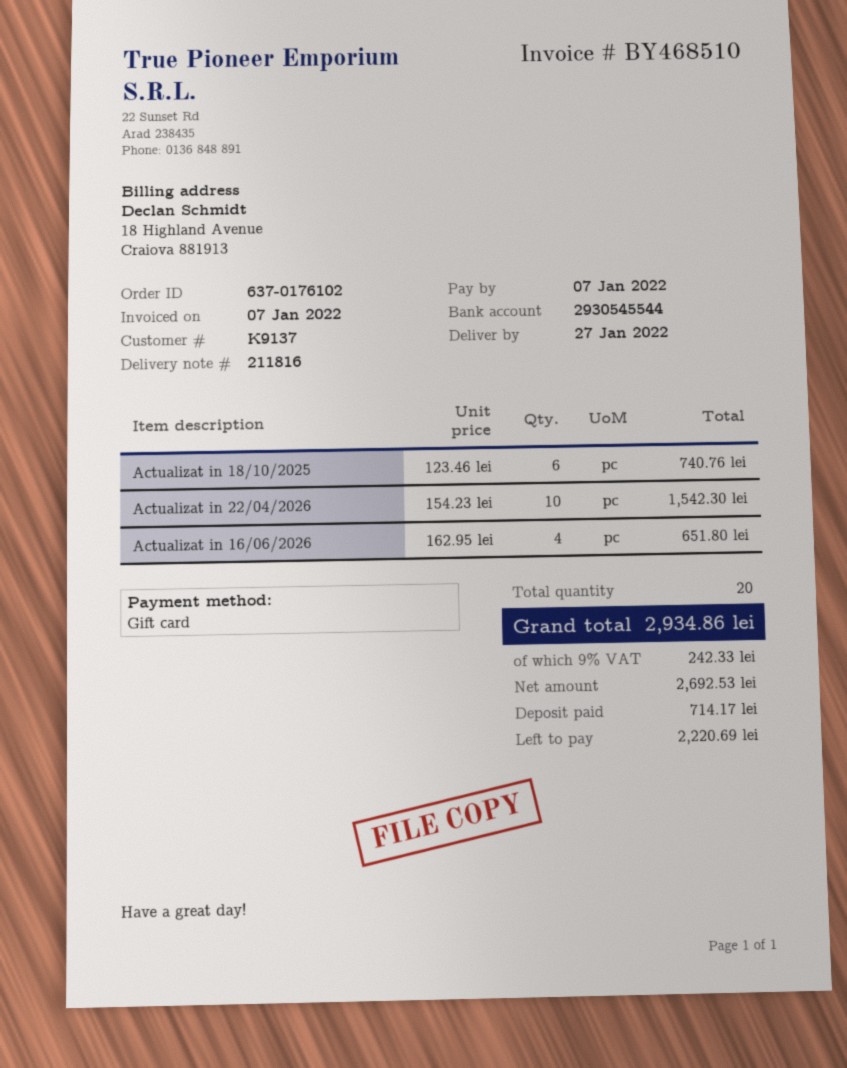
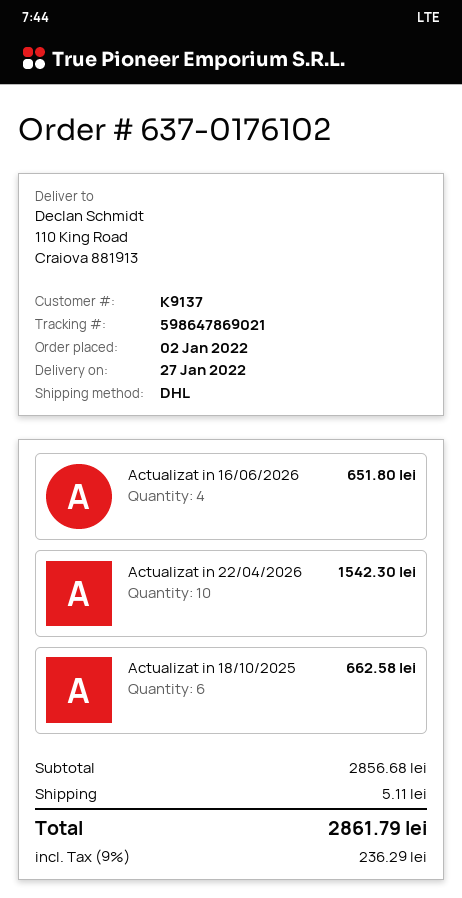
Actualizat in 18/10/2025: 6 for 740.76 -> 6 for 662.58
shipping: none -> 5.11
tax: 9% = 242.33 -> 9% = 236.29
total: 2934.86 -> 2861.79

